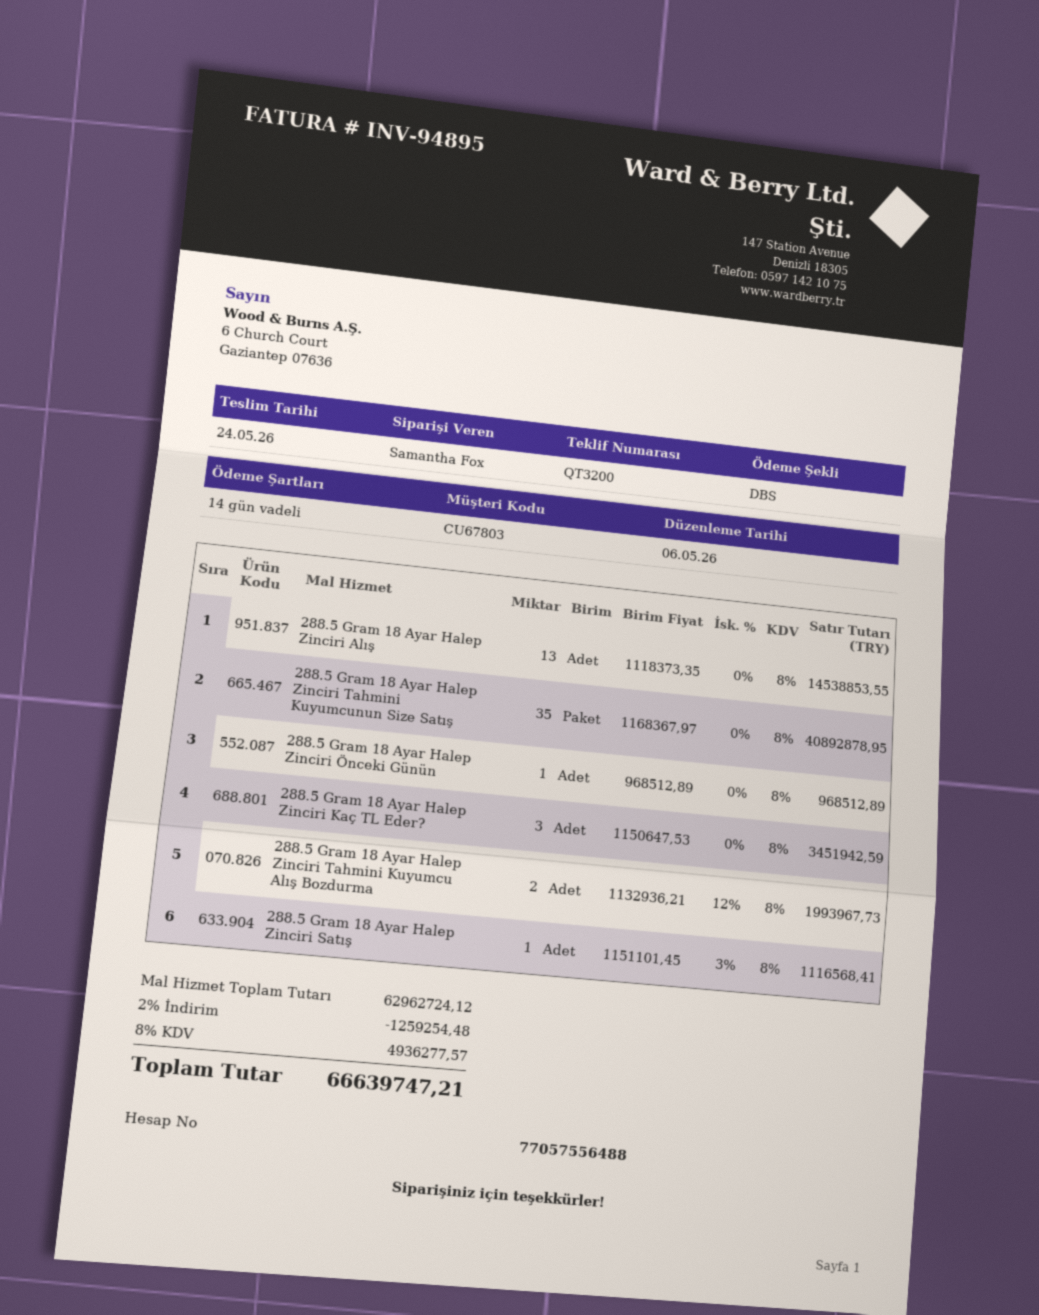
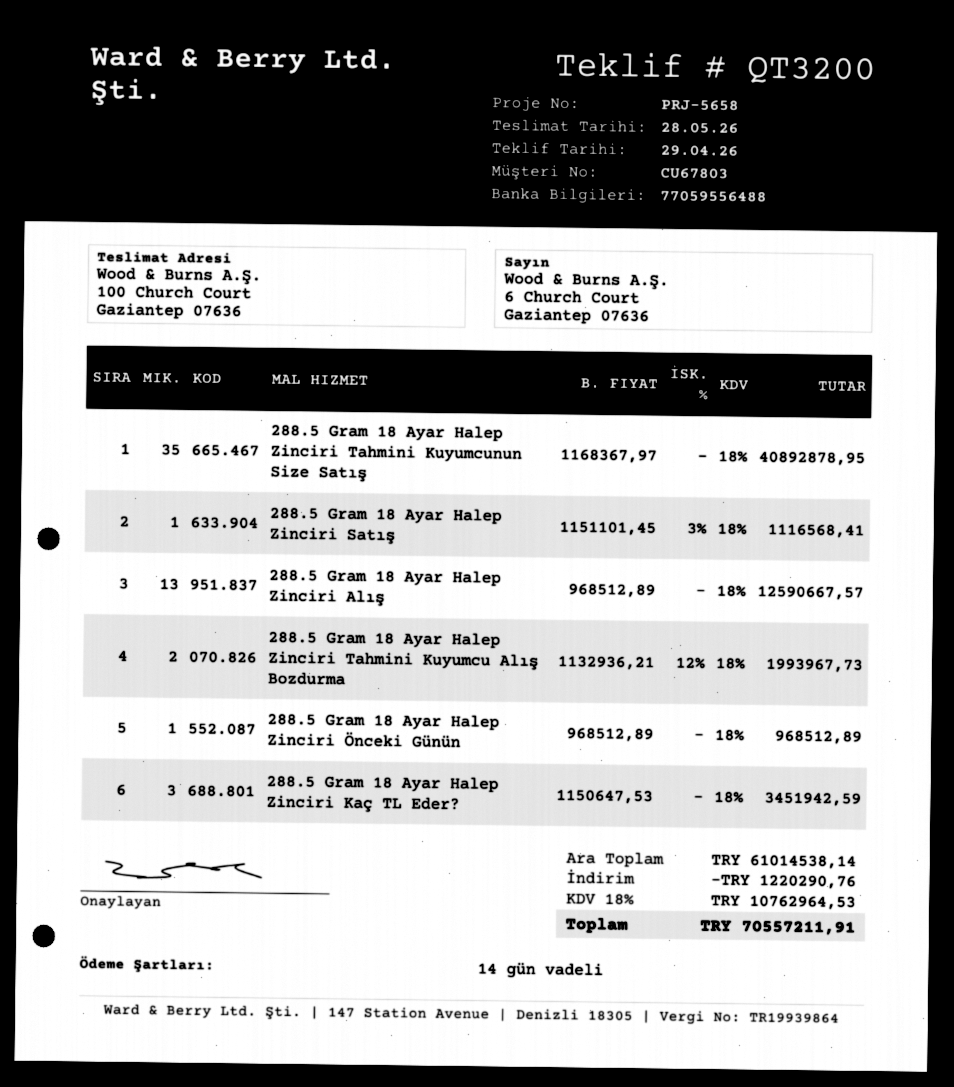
delivery date: 2026-05-24 -> 2026-05-28
bank account: 77057556488 -> 77059556488
288.5 Gram 18 Ayar Halep Zinciri Alış: 13 x 1118373.35 = 14538853.55 -> 13 x 968512.89 = 12590667.57
subtotal: 62962724.12 -> 61014538.14
discount: 1259254.48 -> 1220290.76
tax: 8% = 4936277.57 -> 18% = 10762964.53
total: 66639747.21 -> 70557211.91

